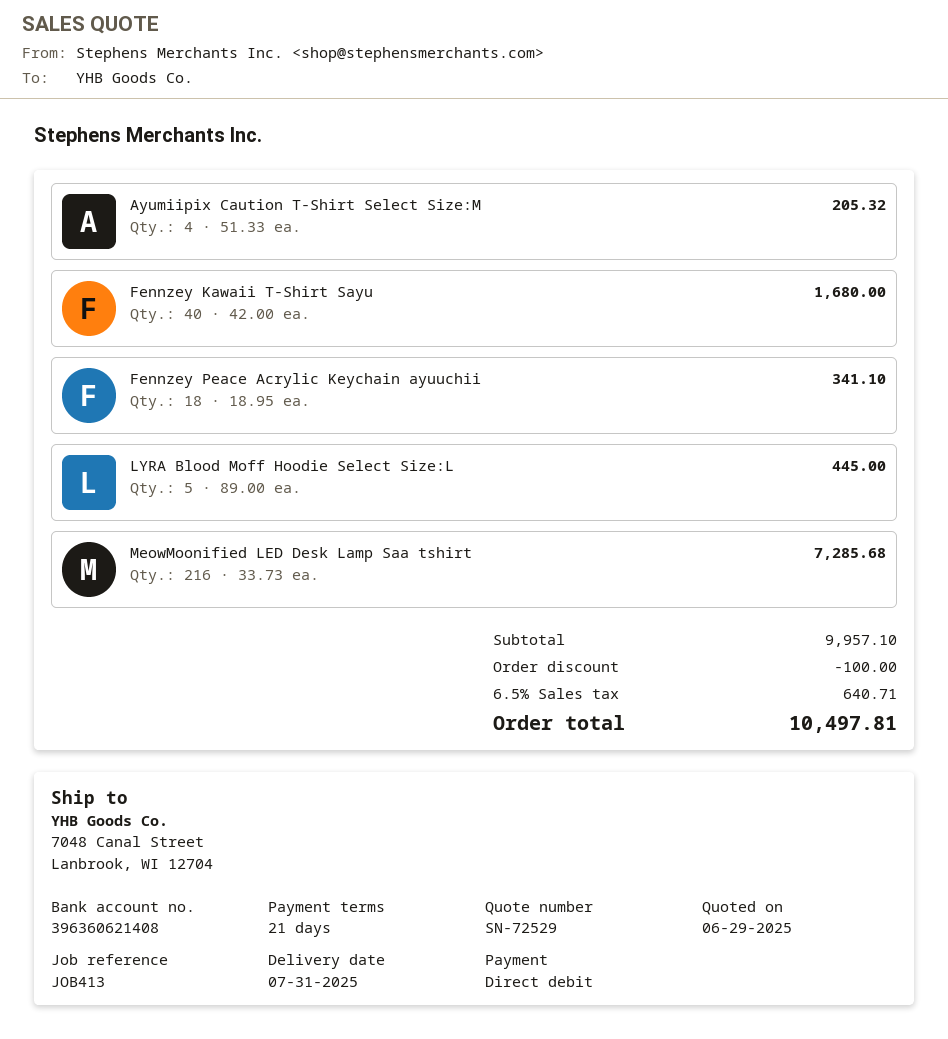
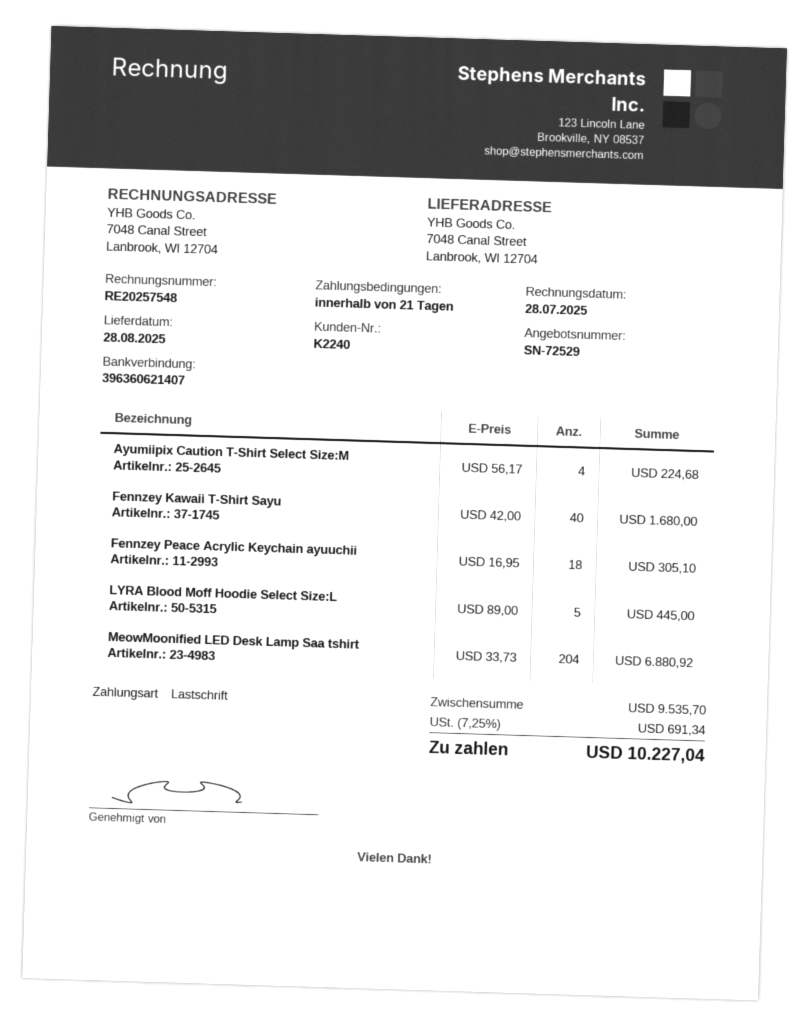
delivery date: 2025-07-31 -> 2025-08-28
bank account: 396360621408 -> 396360621407
Ayumiipix Caution T-Shirt Select Size:M: 4 x 51.33 = 205.32 -> 4 x 56.17 = 224.68
Fennzey Peace Acrylic Keychain ayuuchii: 18 x 18.95 = 341.10 -> 18 x 16.95 = 305.10
MeowMoonified LED Desk Lamp Saa tshirt: 216 x 33.73 = 7285.68 -> 204 x 33.73 = 6880.92
subtotal: 9957.10 -> 9535.70
discount: 100.00 -> none
tax: 6.5% = 640.71 -> 7.25% = 691.34
total: 10497.81 -> 10227.04

